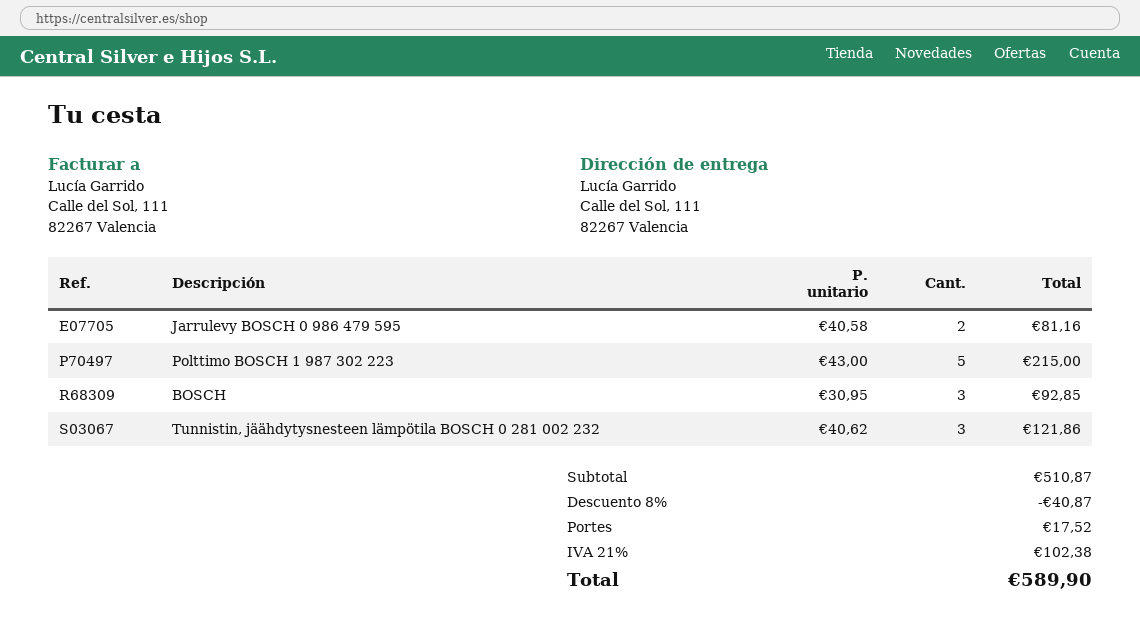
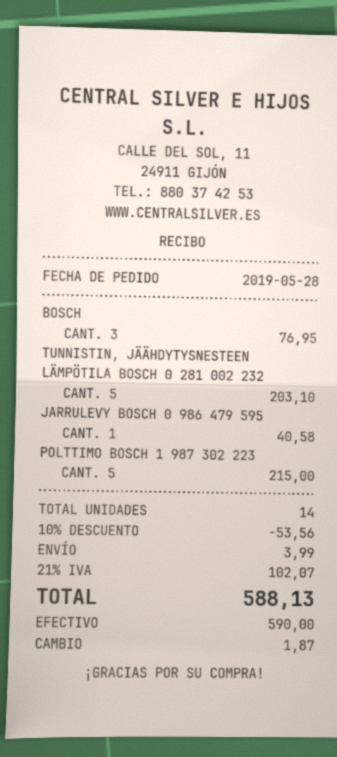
Jarrulevy BOSCH 0 986 479 595: 2 for 81.16 -> 1 for 40.58
BOSCH: 3 for 92.85 -> 3 for 76.95
Tunnistin, jäähdytysnesteen lämpötila BOSCH 0 281 002 232: 3 for 121.86 -> 5 for 203.10
discount: 8% = 40.87 -> 10% = 53.56
shipping: 17.52 -> 3.99
tax: 21% = 102.38 -> 21% = 102.07
total: 589.90 -> 588.13

